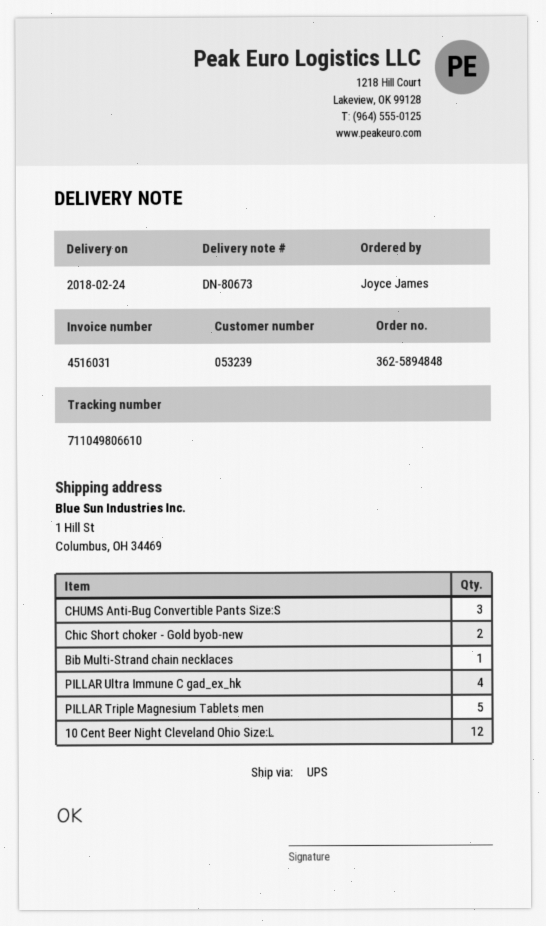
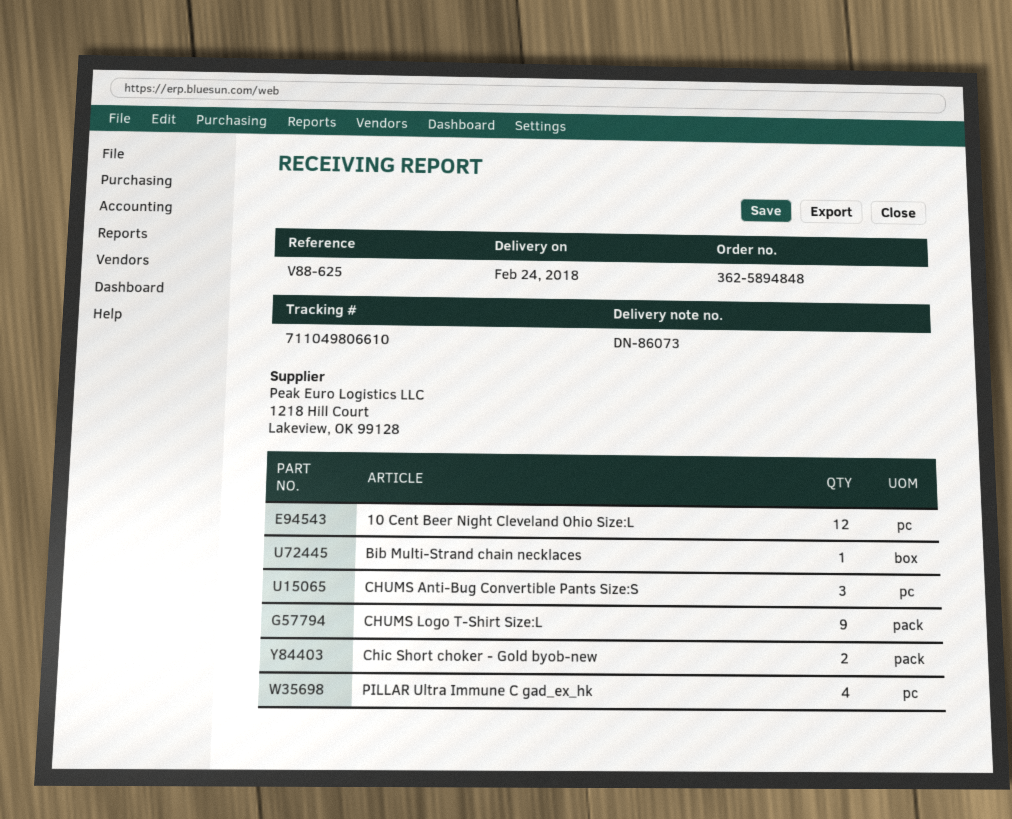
delivery note number: DN-80673 -> DN-86073
PILLAR Triple Magnesium Tablets men: 5 -> none
CHUMS Logo T-Shirt Size:L: none -> 9

